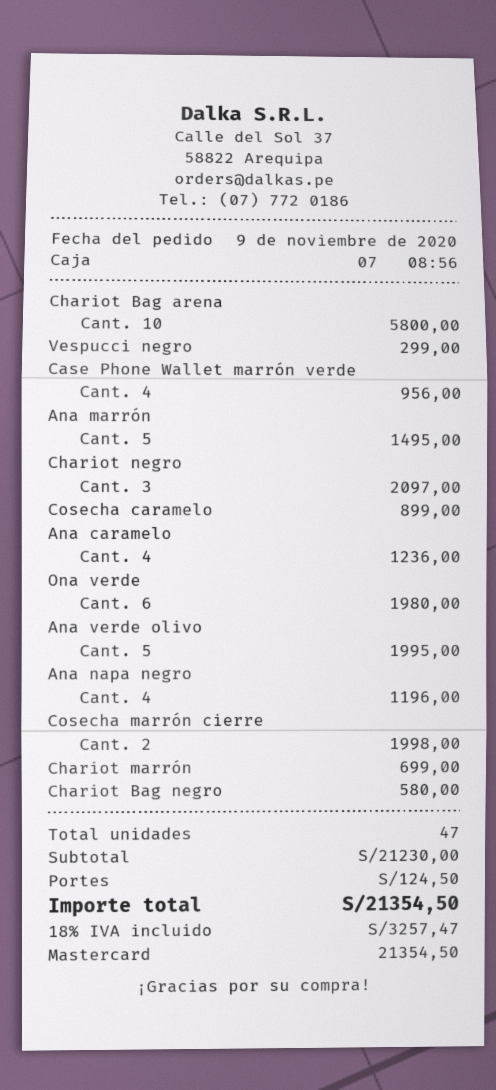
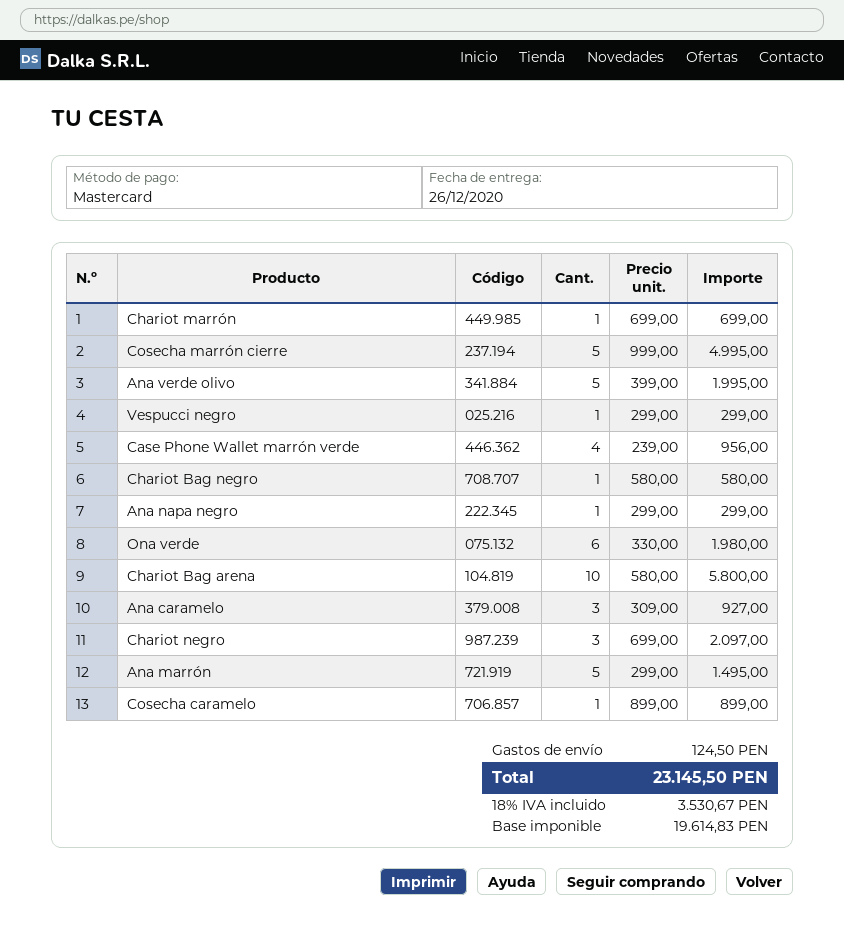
Ana caramelo: 4 for 1236.00 -> 3 for 927.00
Ana napa negro: 4 for 1196.00 -> 1 for 299.00
Cosecha marrón cierre: 2 for 1998.00 -> 5 for 4995.00
tax: 18% = 3257.47 -> 18% = 3530.67
total: 21354.50 -> 23145.50

